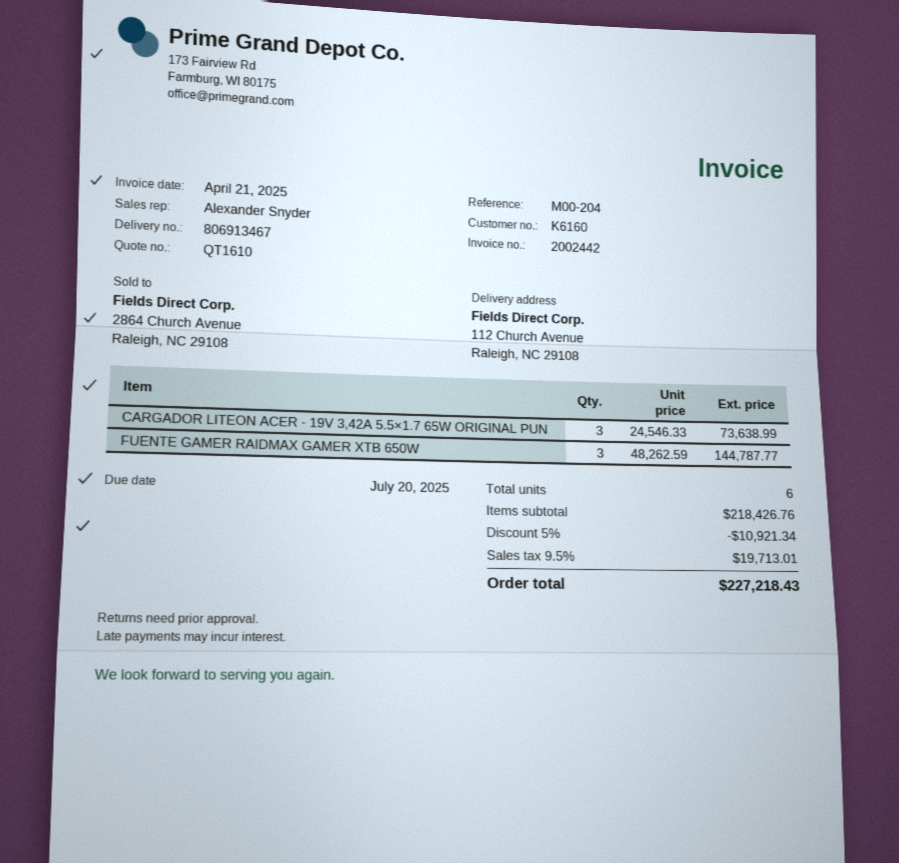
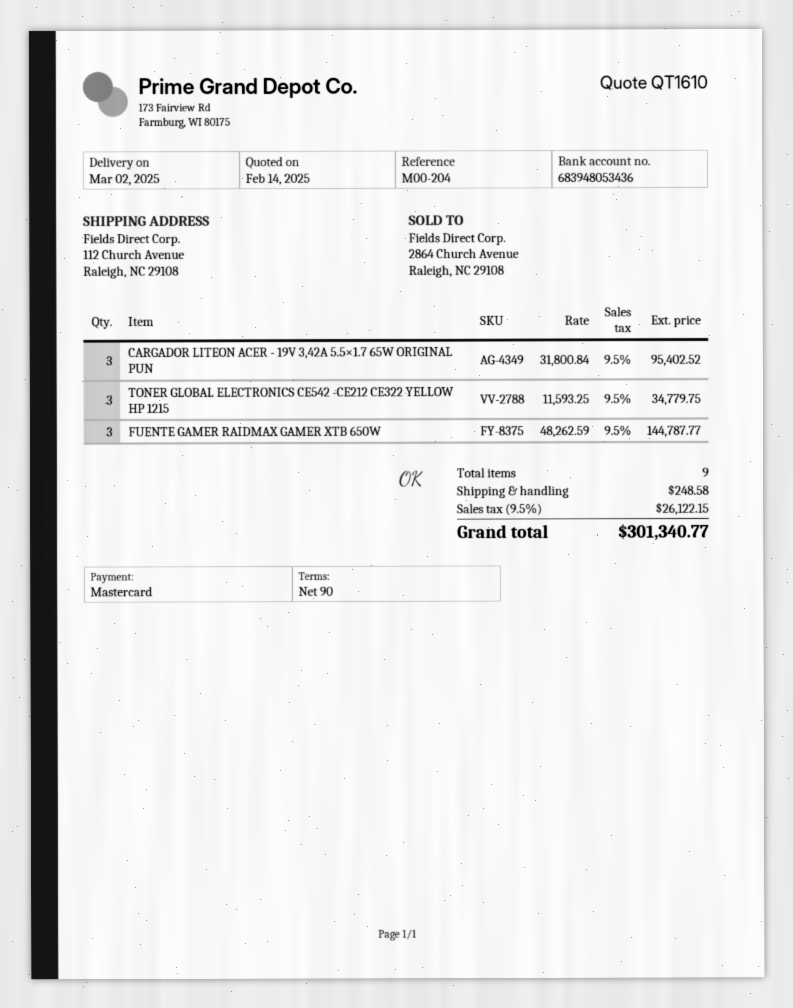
CARGADOR LITEON ACER - 19V 3,42A 5.5×1.7 65W ORIGINAL PUN: 3 x 24546.33 = 73638.99 -> 3 x 31800.84 = 95402.52
TONER GLOBAL ELECTRONICS CE542 -CE212 CE322 YELLOW HP 1215: none -> 3 x 11593.25 = 34779.75
total quantity: 6 -> 9
discount: 5% = 10921.34 -> none
shipping: none -> 248.58
tax: 9.5% = 19713.01 -> 9.5% = 26122.15
total: 227218.43 -> 301340.77

